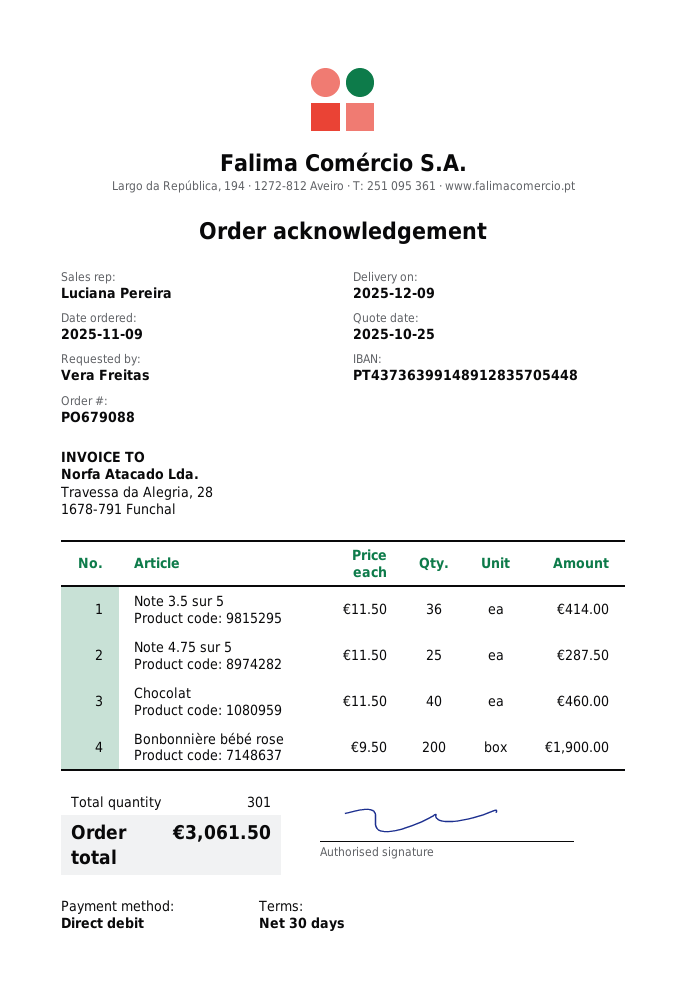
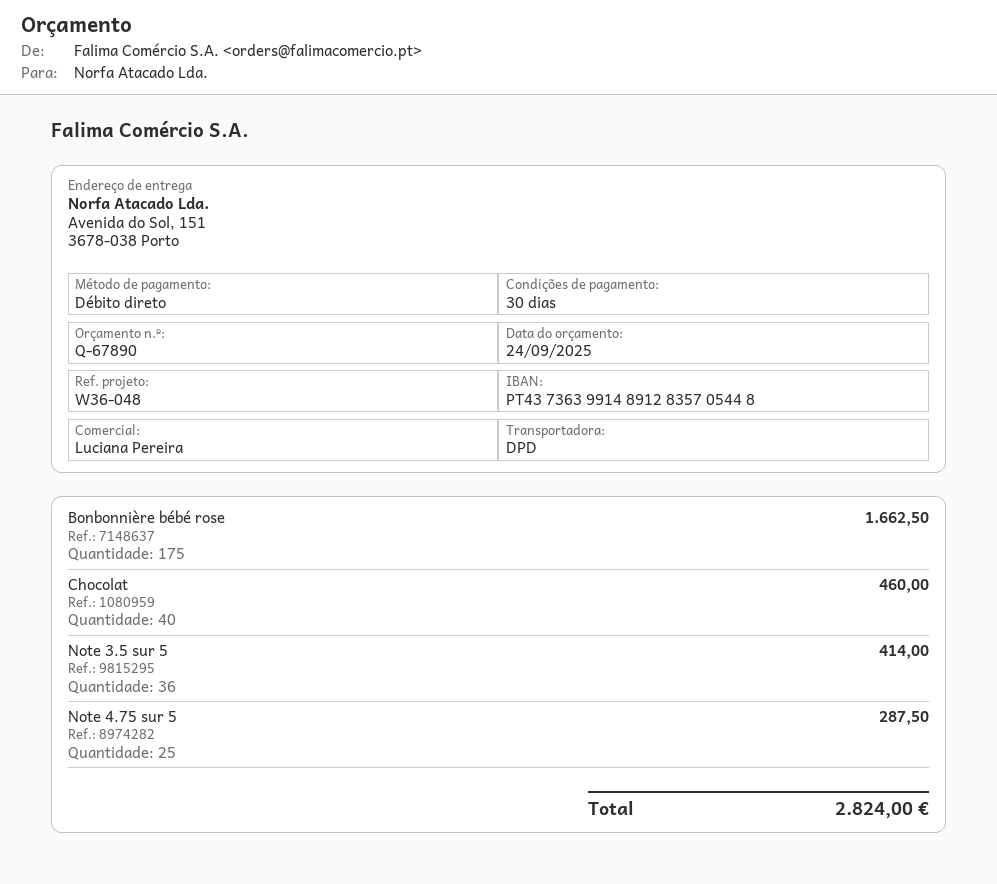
quote date: 2025-10-25 -> 2025-09-24
Bonbonnière bébé rose: 200 for 1900.00 -> 175 for 1662.50
total: 3061.50 -> 2824.00

